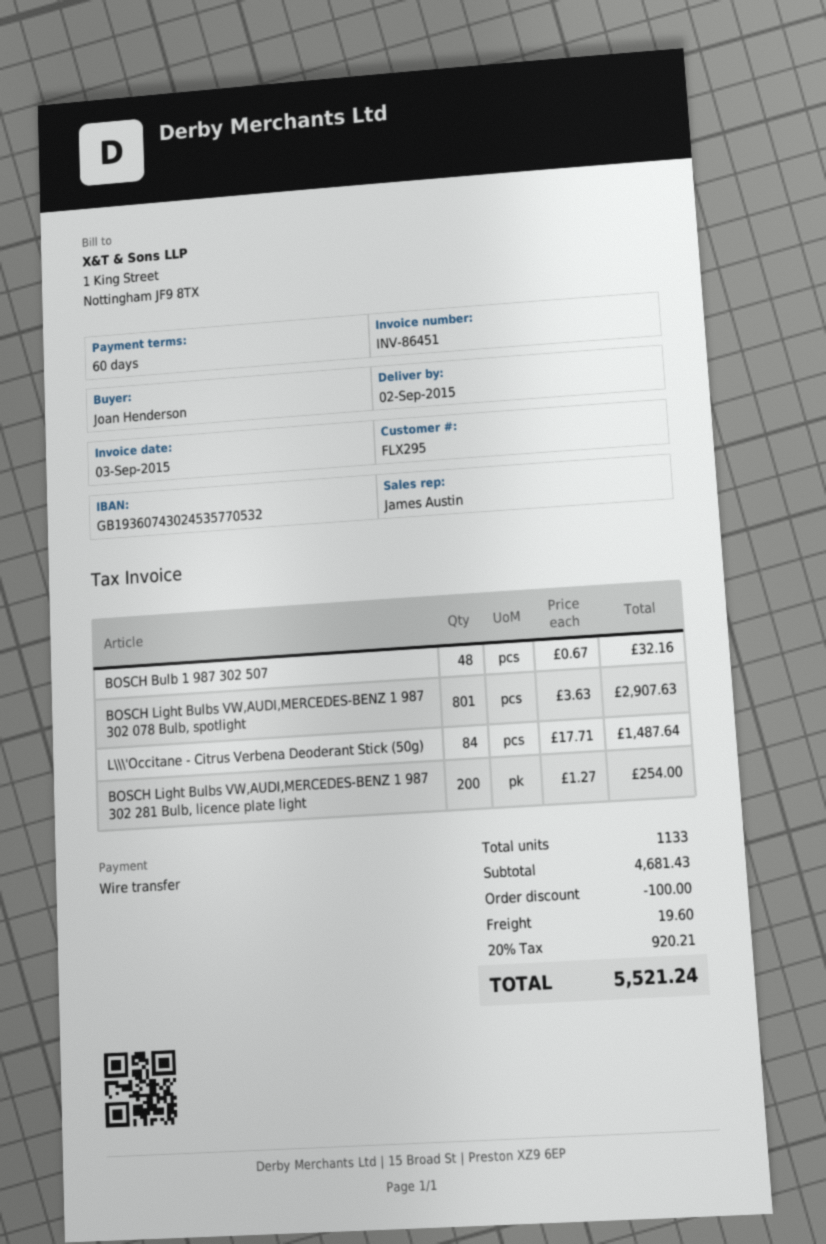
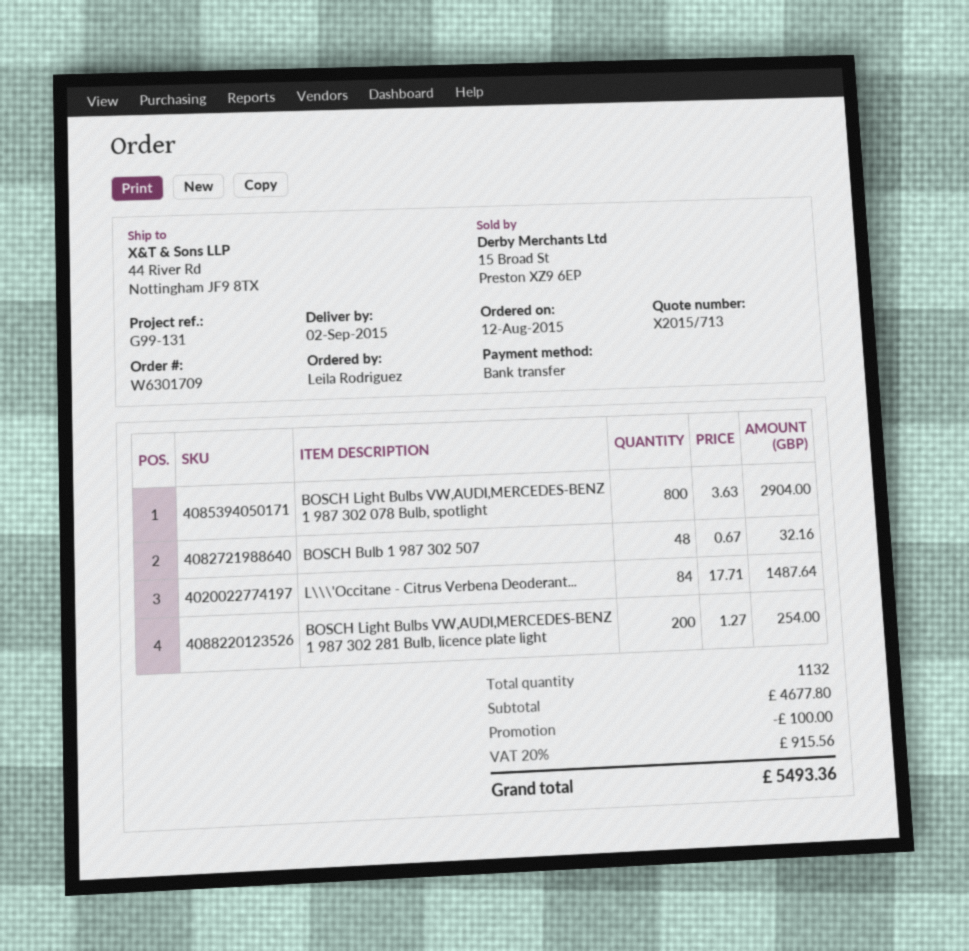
ordered by: Joan Henderson -> Leila Rodriguez
BOSCH Light Bulbs VW,AUDI,MERCEDES-BENZ 1 987 302 078 Bulb, spotlight: 801 x 3.63 = 2907.63 -> 800 x 3.63 = 2904.00
total quantity: 1133 -> 1132
subtotal: 4681.43 -> 4677.80
shipping: 19.60 -> none
tax: 20% = 920.21 -> 20% = 915.56
total: 5521.24 -> 5493.36

